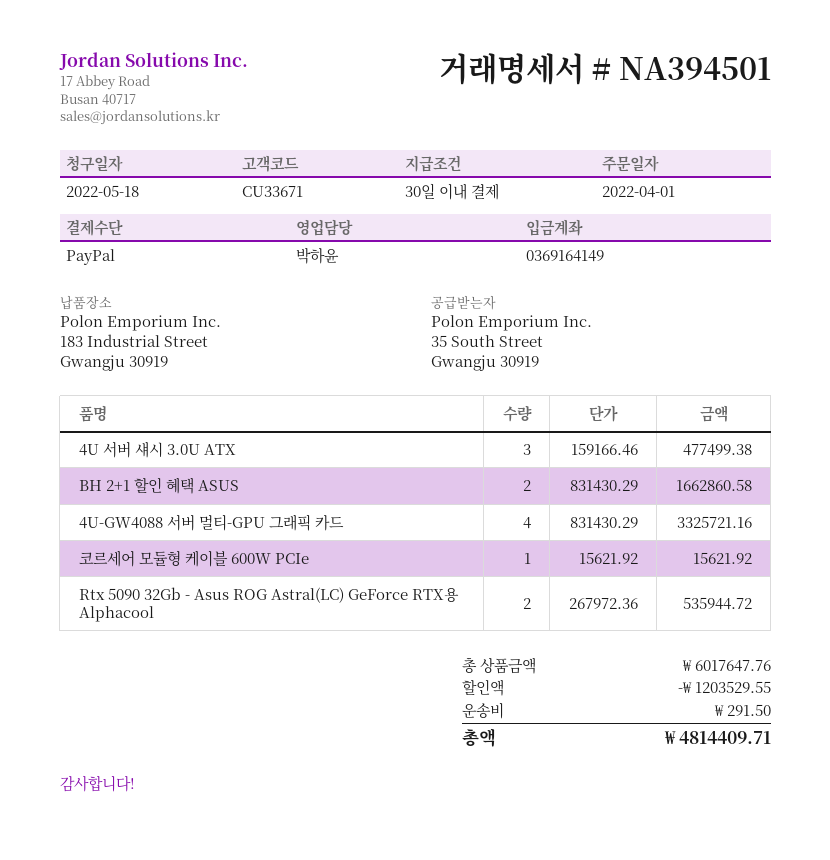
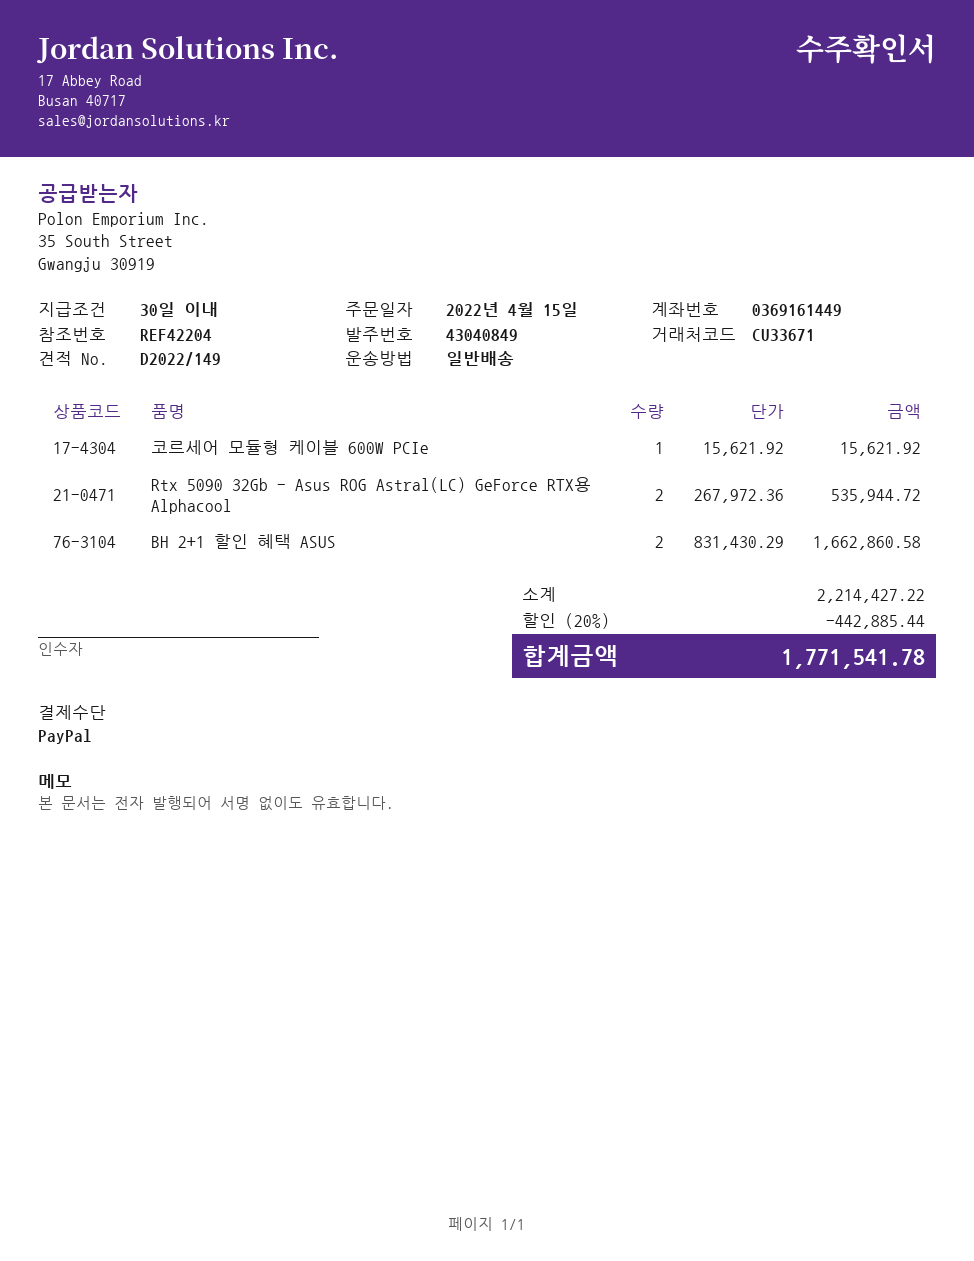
order date: 2022-04-01 -> 2022-04-15
bank account: 0369164149 -> 0369161449
4U 서버 섀시 3.0U ATX: 3 x 159166.46 = 477499.38 -> none
4U-GW4088 서버 멀티-GPU 그래픽 카드: 4 x 831430.29 = 3325721.16 -> none
subtotal: 6017647.76 -> 2214427.22
discount: 1203529.55 -> 442885.44
shipping: 291.50 -> none
total: 4814409.71 -> 1771541.78

